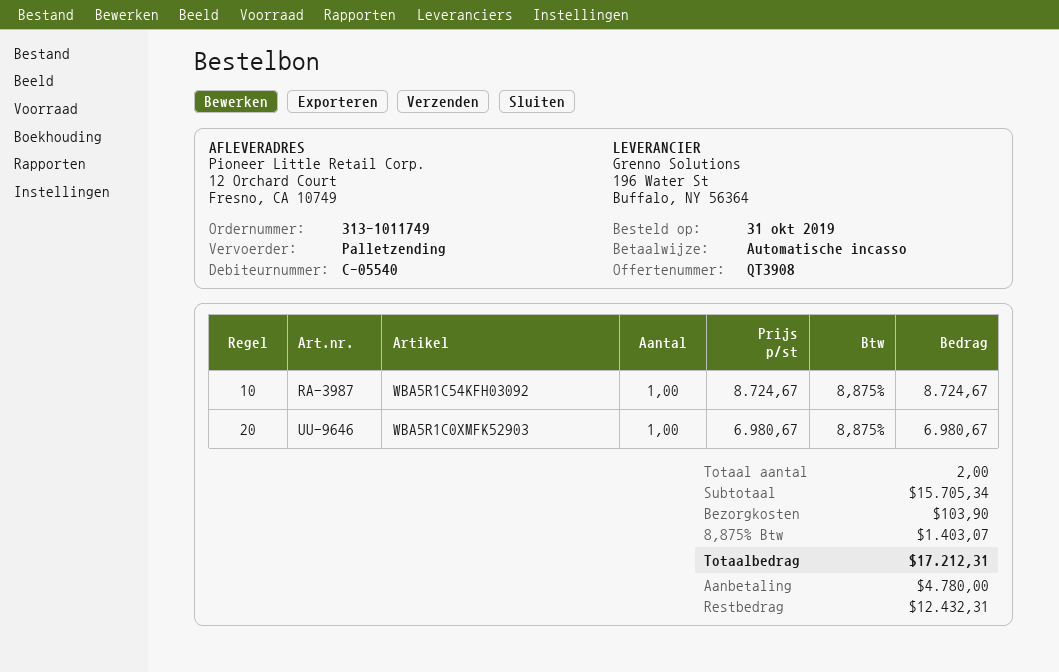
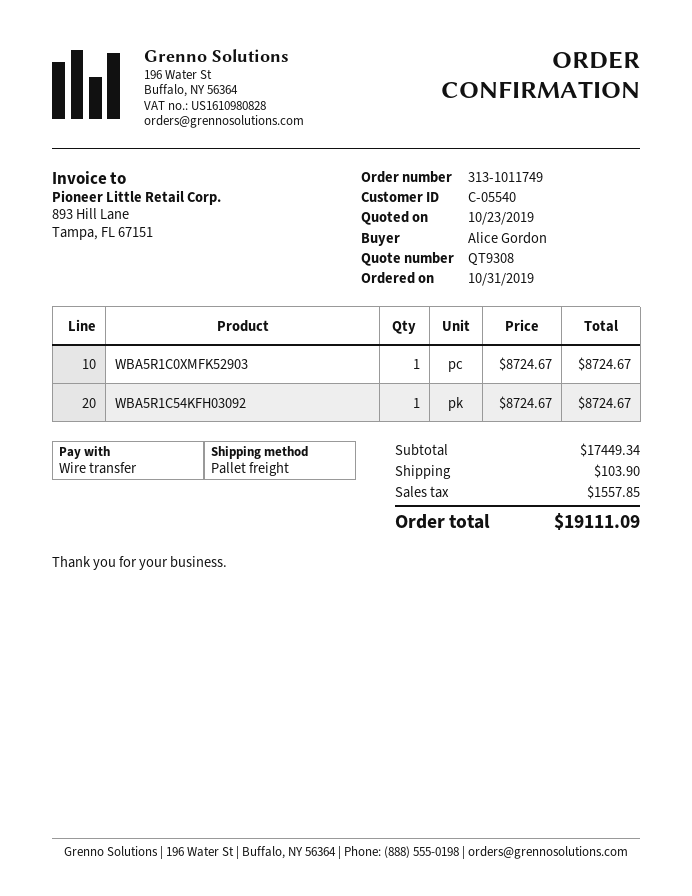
quote number: QT3908 -> QT9308
payment method: direct debit -> bank transfer
WBA5R1C0XMFK52903: 1 x 6980.67 = 6980.67 -> 1 x 8724.67 = 8724.67
subtotal: 15705.34 -> 17449.34
tax: 1403.07 -> 1557.85
total: 17212.31 -> 19111.09

